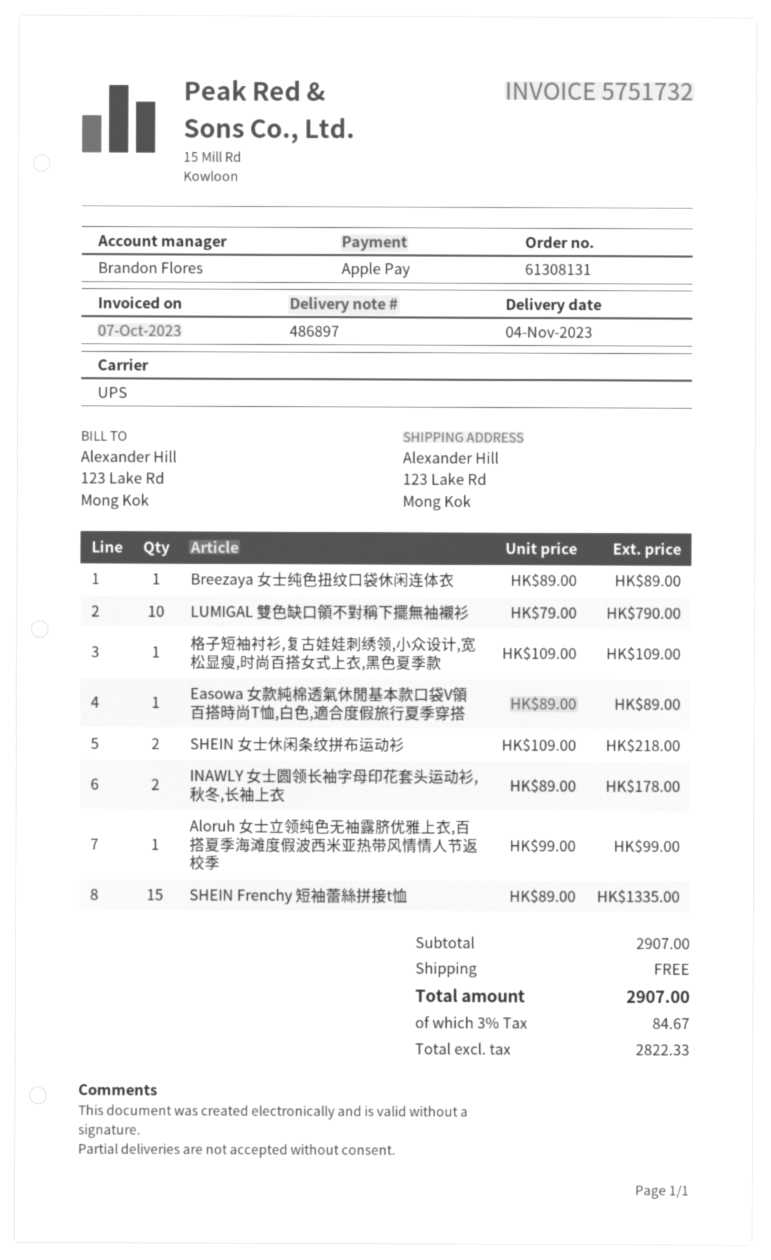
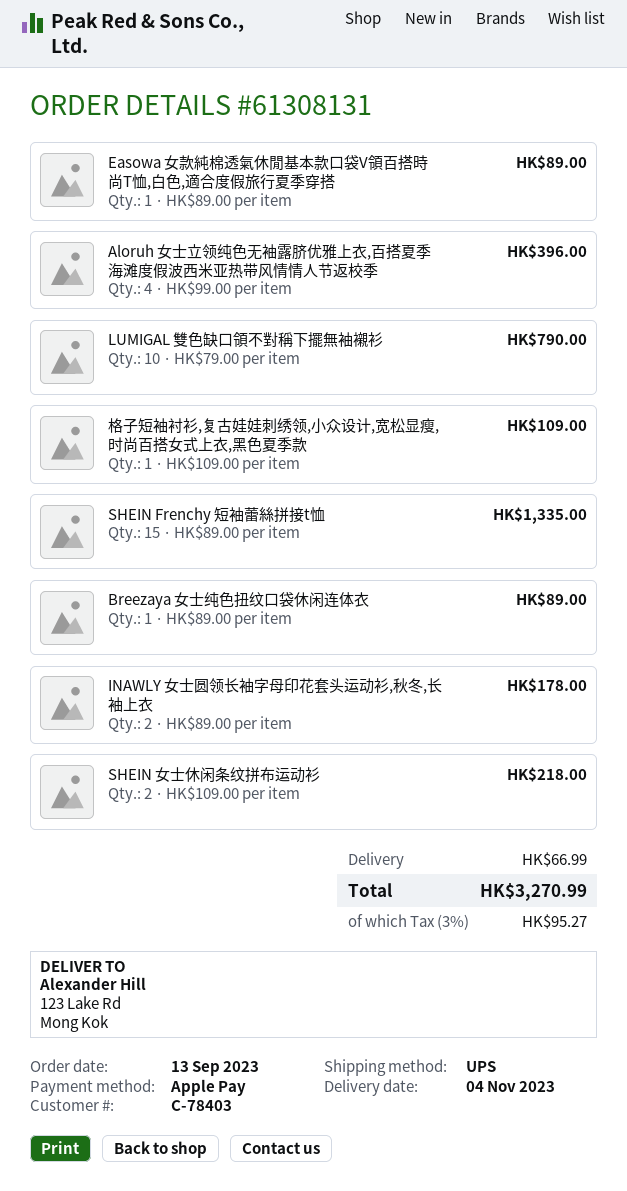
Aloruh 女士立领纯色无袖露脐优雅上衣,百搭夏季海滩度假波西米亚热带风情情人节返校季: 1 x 99.00 = 99.00 -> 4 x 99.00 = 396.00
shipping: 0.00 -> 66.99
tax: 3% = 84.67 -> 3% = 95.27
total: 2907.00 -> 3270.99

